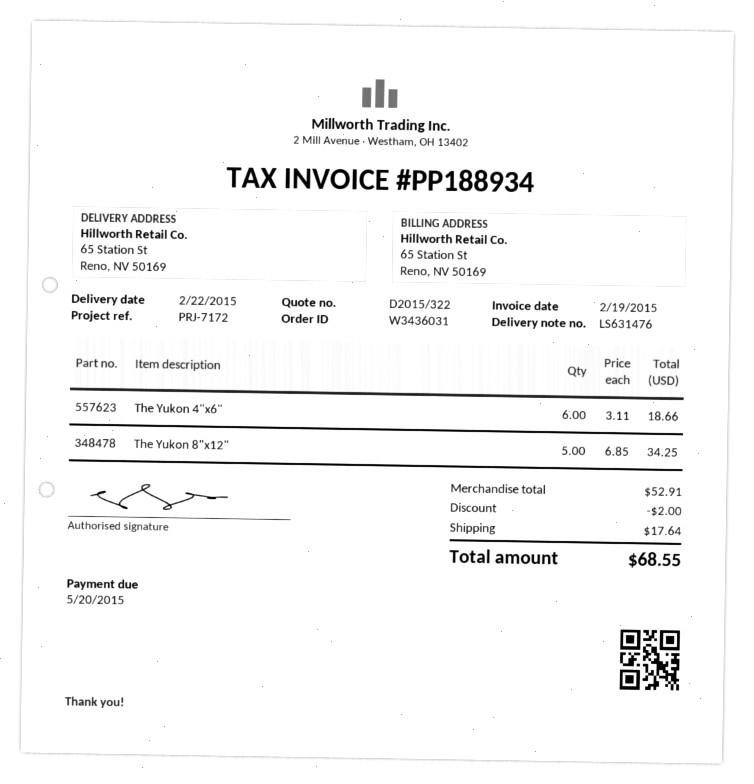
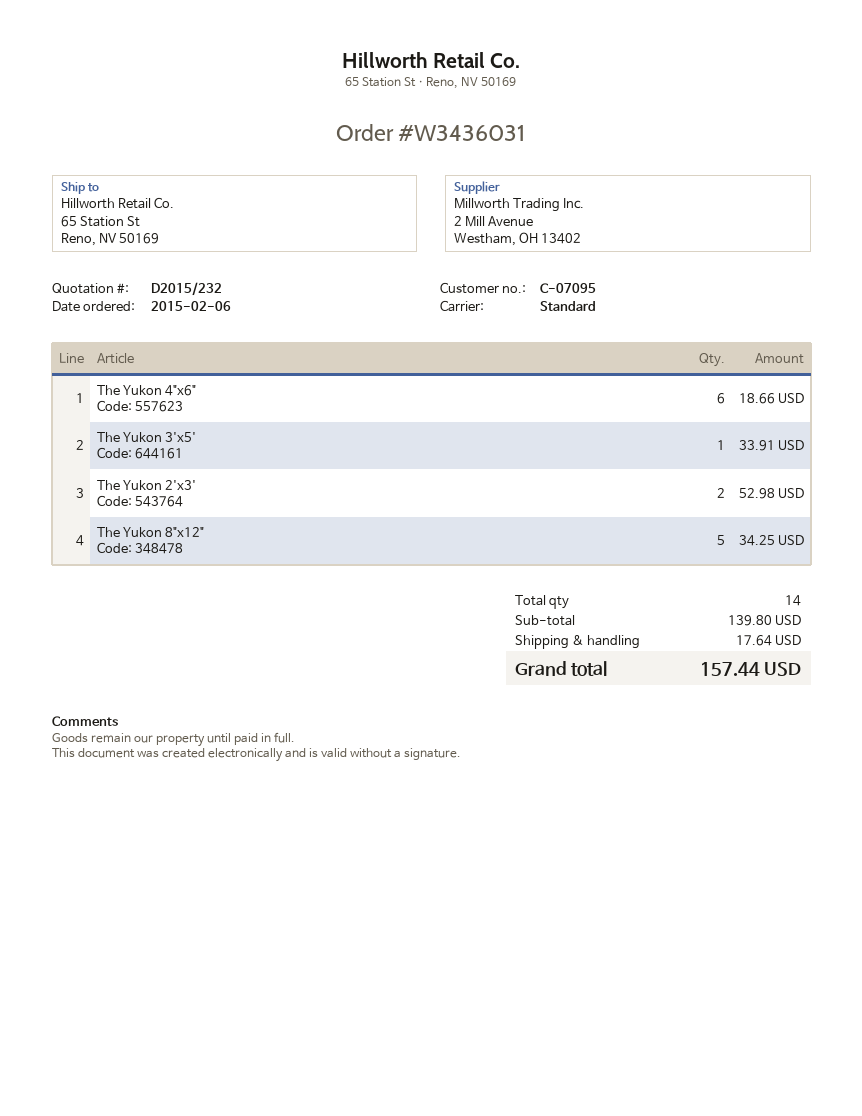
quote number: D2015/322 -> D2015/232
The Yukon 3'x5': none -> 1 for 33.91
The Yukon 2'x3': none -> 2 for 52.98
subtotal: 52.91 -> 139.80
discount: 2.00 -> none
total: 68.55 -> 157.44

